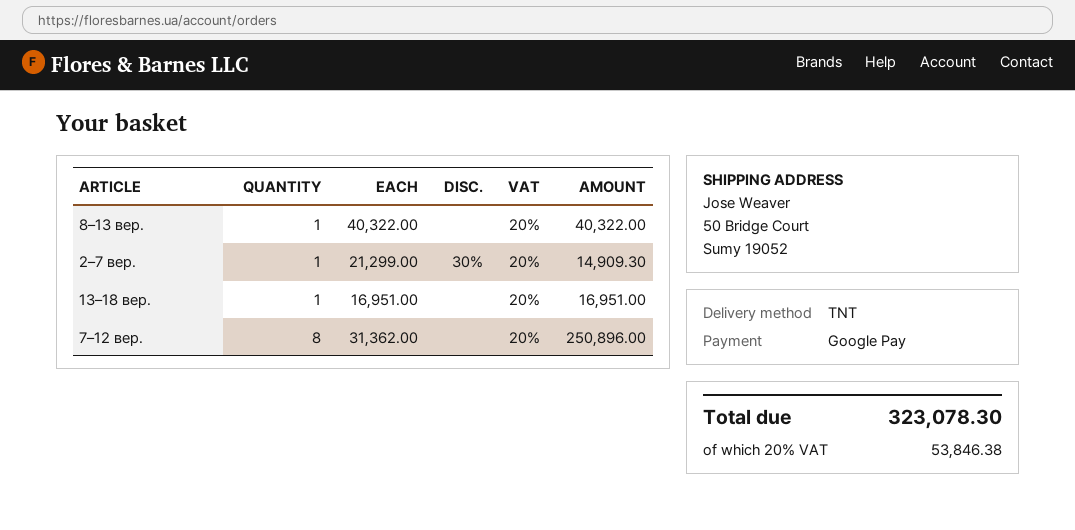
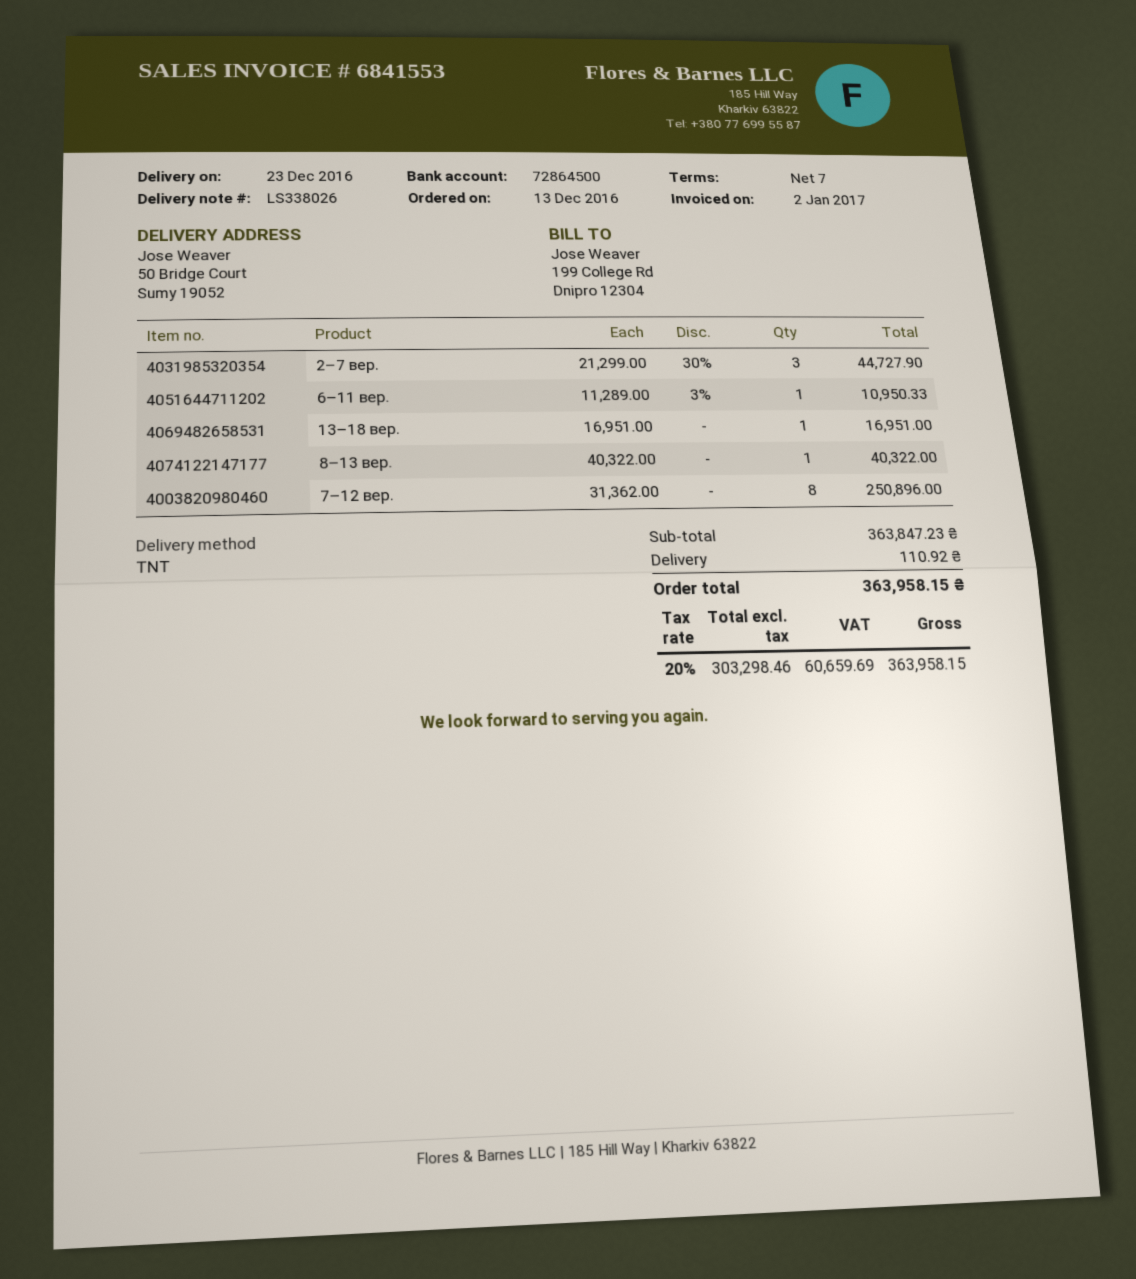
2–7 вер.: 1 x 21299.00 - 30% = 14909.30 -> 3 x 21299.00 - 30% = 44727.90
6–11 вер.: none -> 1 x 11289.00 - 3% = 10950.33
shipping: none -> 110.92
tax: 20% = 53846.38 -> 20% = 60659.69
total: 323078.30 -> 363958.15

